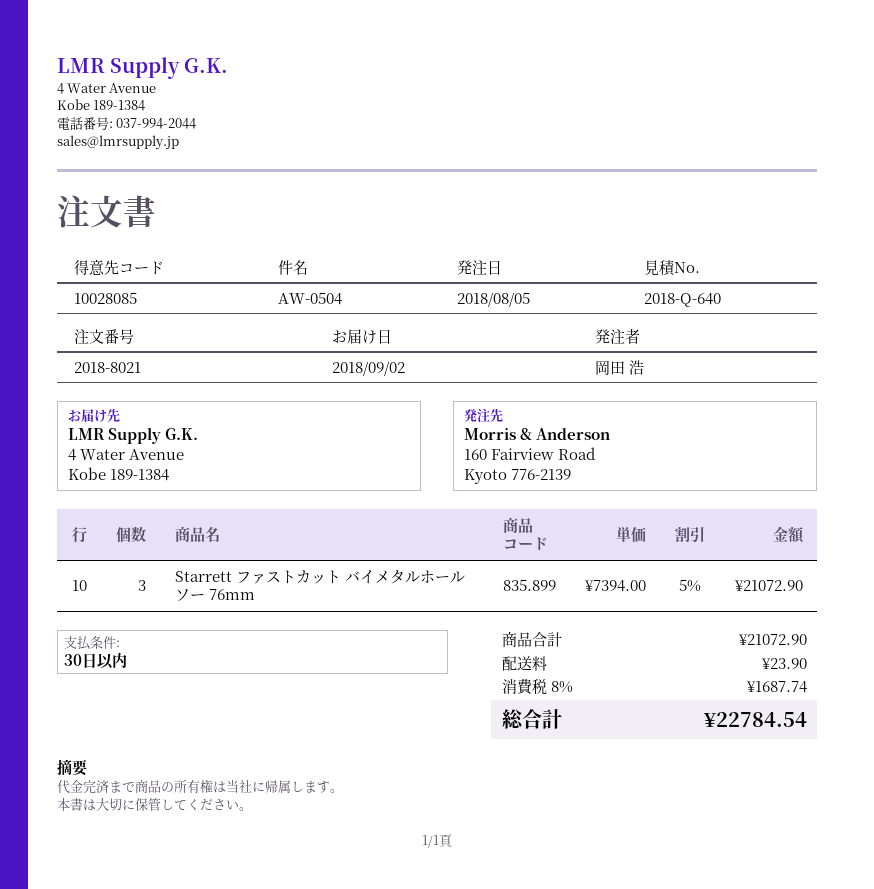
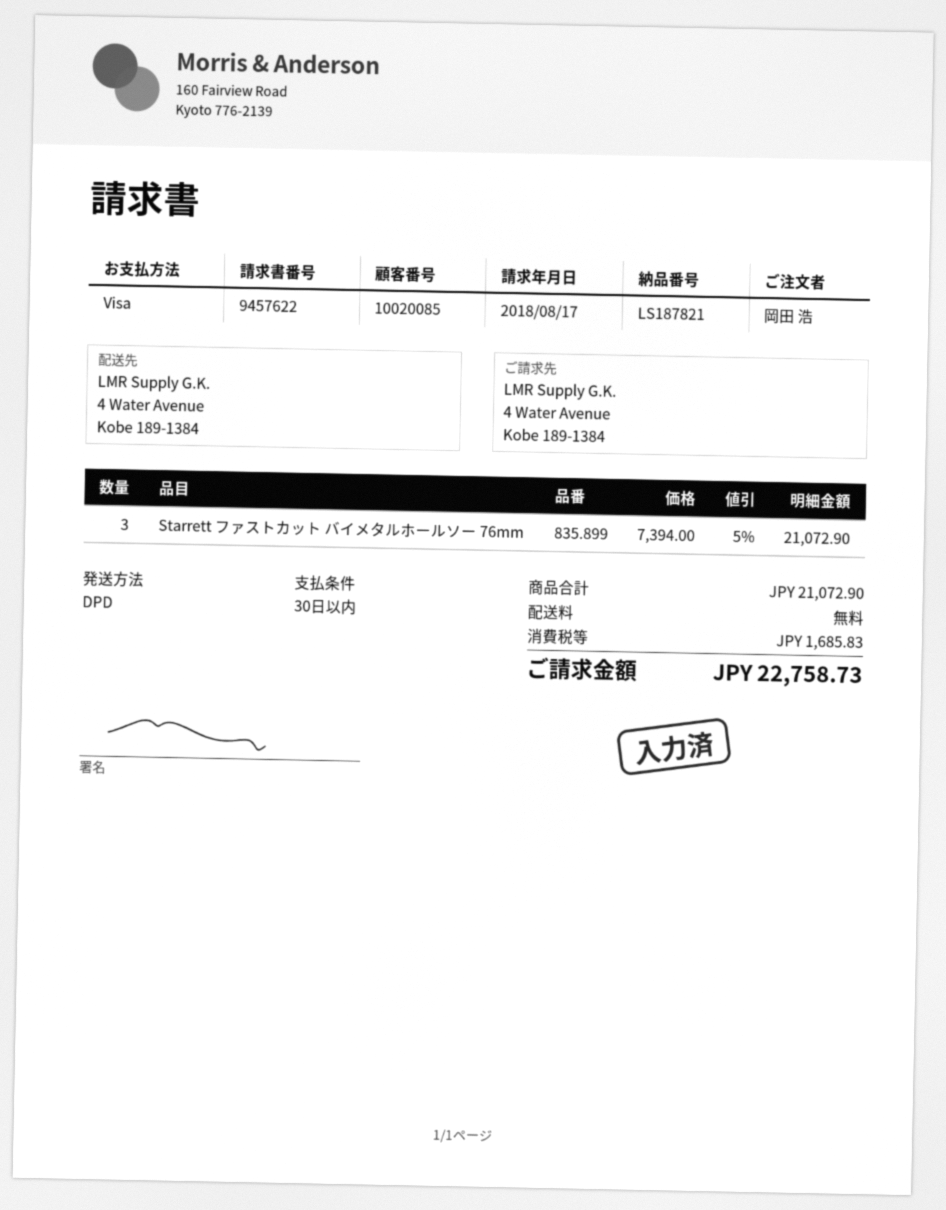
customer number: 10028085 -> 10020085
shipping: 23.90 -> 0.00
tax: 1687.74 -> 1685.83
total: 22784.54 -> 22758.73

